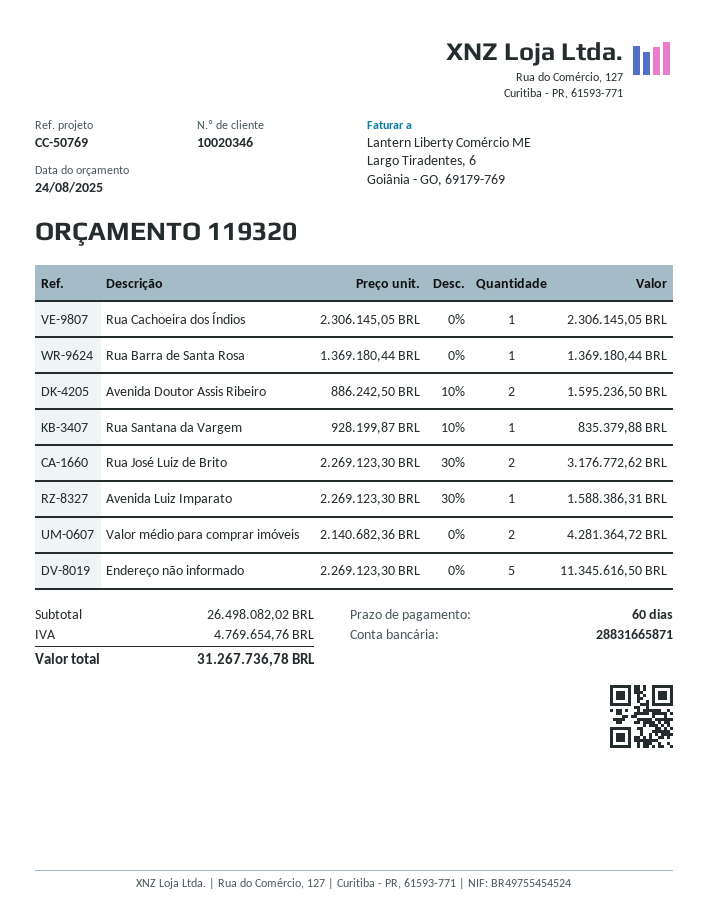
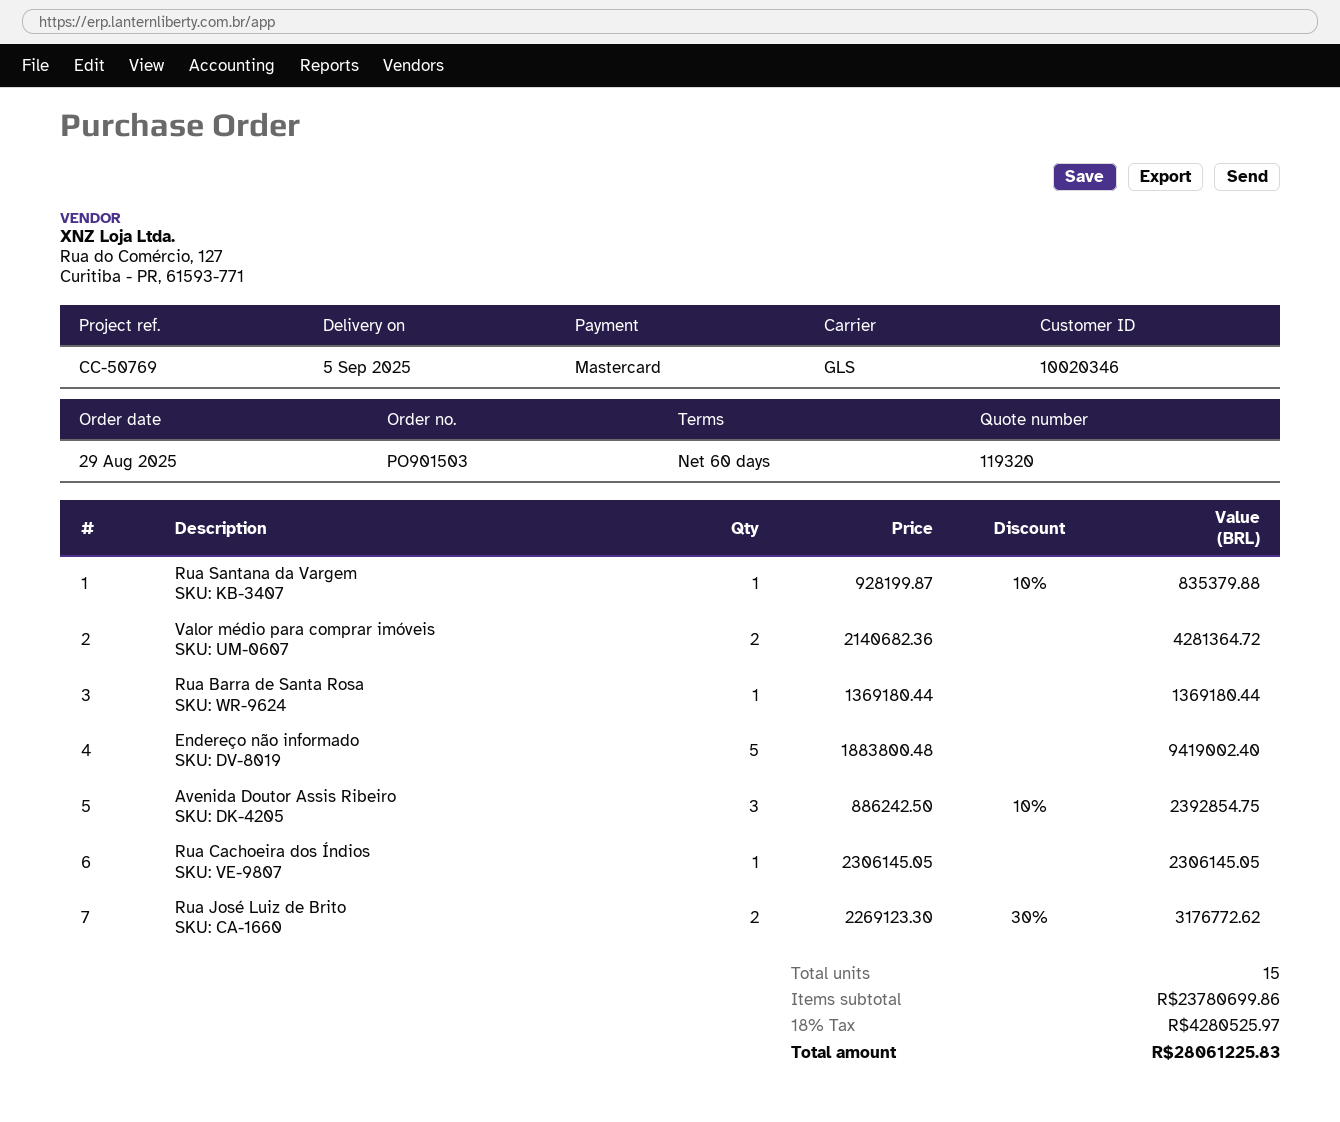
Avenida Doutor Assis Ribeiro: 2 x 886242.50 - 10% = 1595236.50 -> 3 x 886242.50 - 10% = 2392854.75
Avenida Luiz Imparato: 1 x 2269123.30 - 30% = 1588386.31 -> none
Endereço não informado: 5 x 2269123.30 = 11345616.50 -> 5 x 1883800.48 = 9419002.40
subtotal: 26498082.02 -> 23780699.86
tax: 4769654.76 -> 4280525.97
total: 31267736.78 -> 28061225.83

